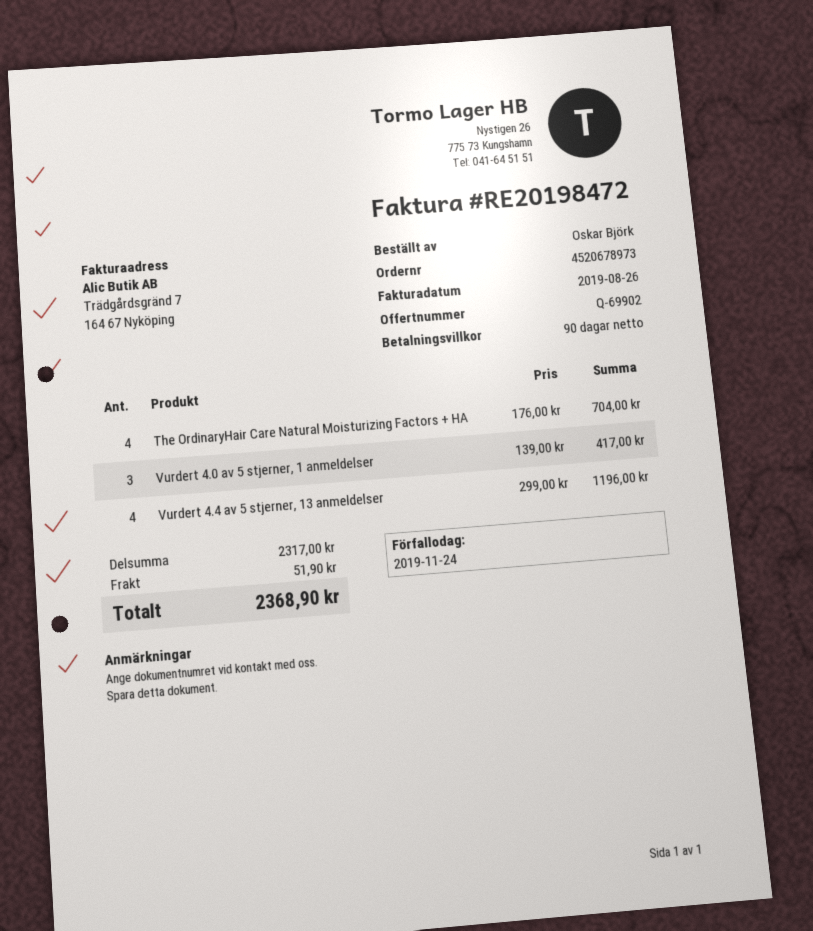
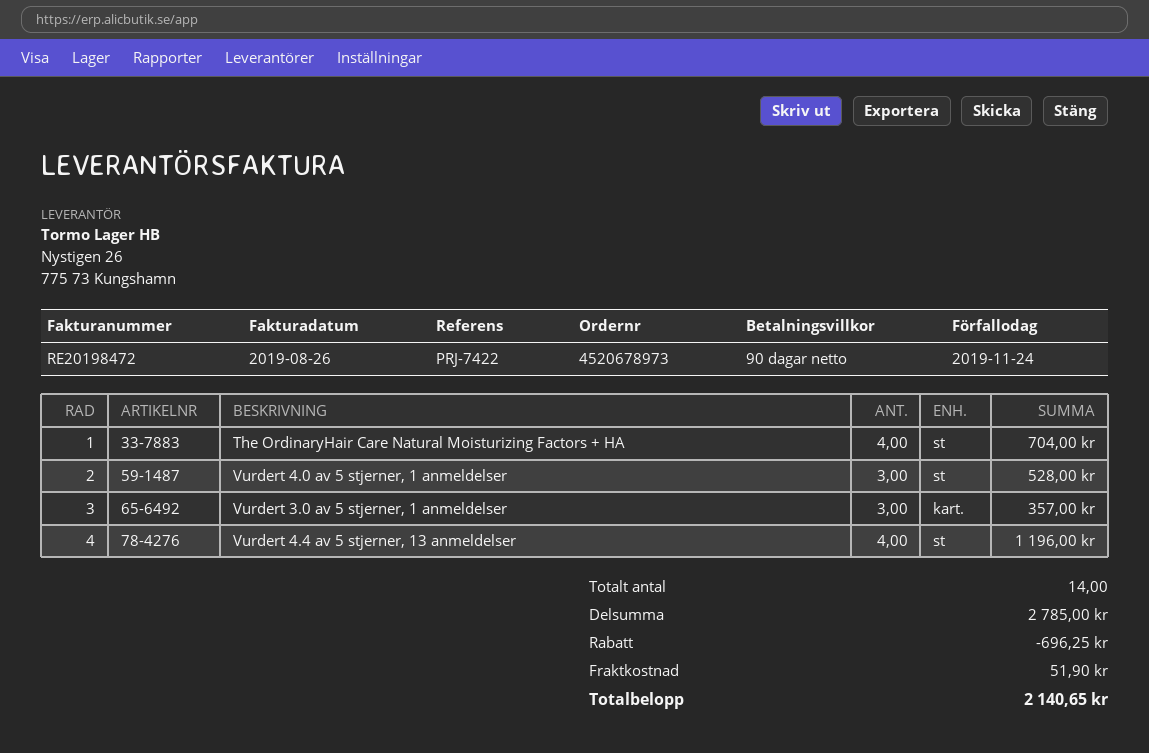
Vurdert 4.0 av 5 stjerner, 1 anmeldelser: 3 for 417.00 -> 3 for 528.00
Vurdert 3.0 av 5 stjerner, 1 anmeldelser: none -> 3 for 357.00
subtotal: 2317.00 -> 2785.00
discount: none -> 696.25
total: 2368.90 -> 2140.65

